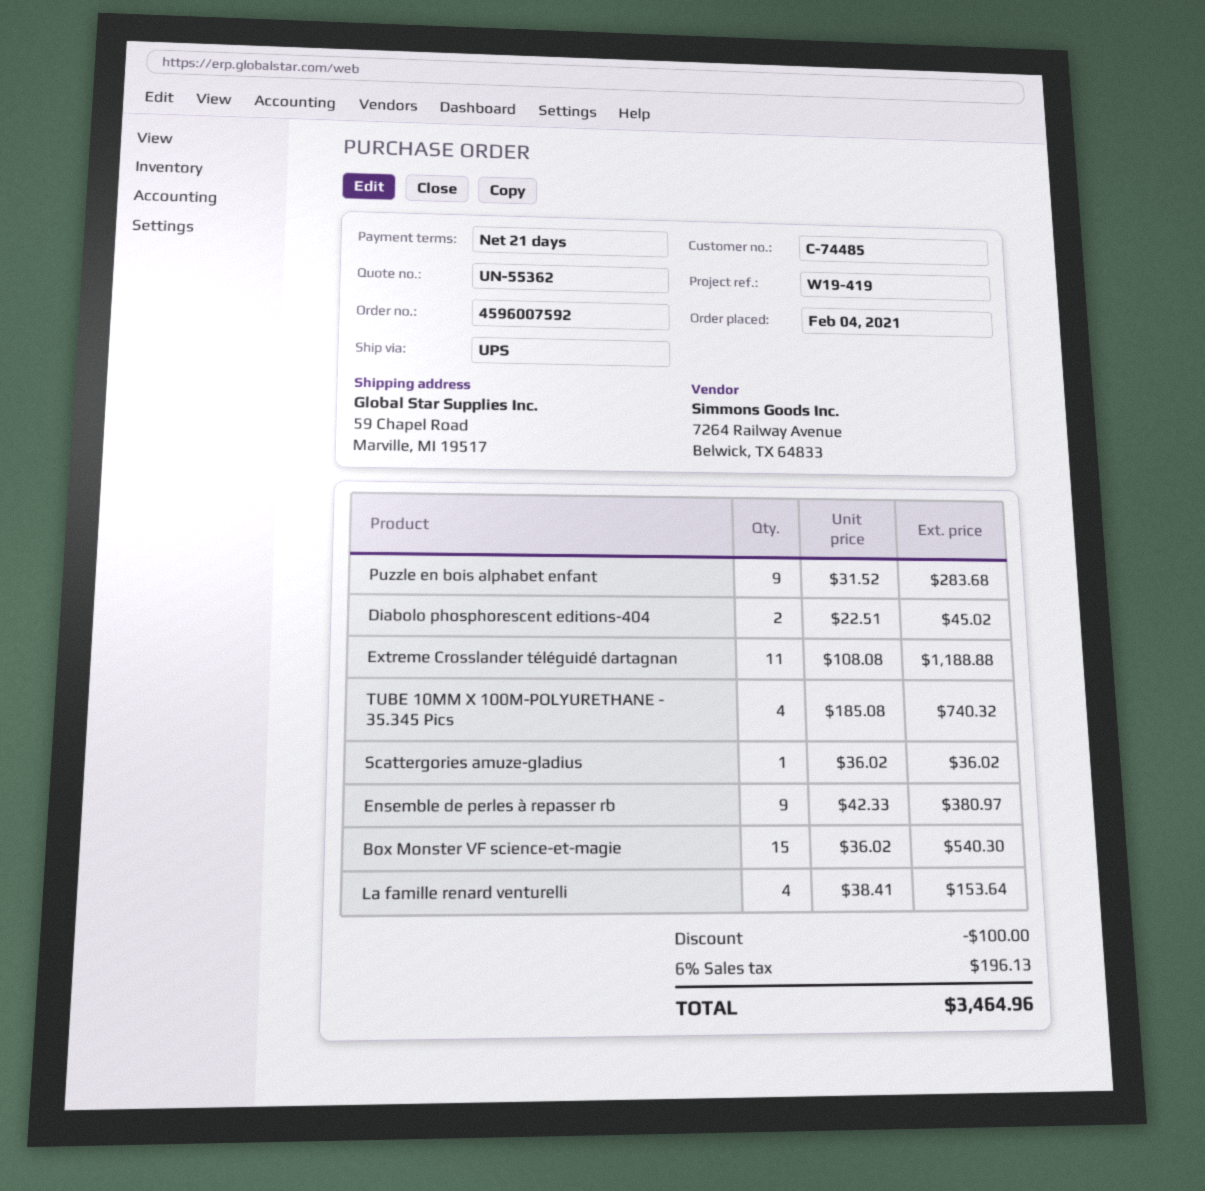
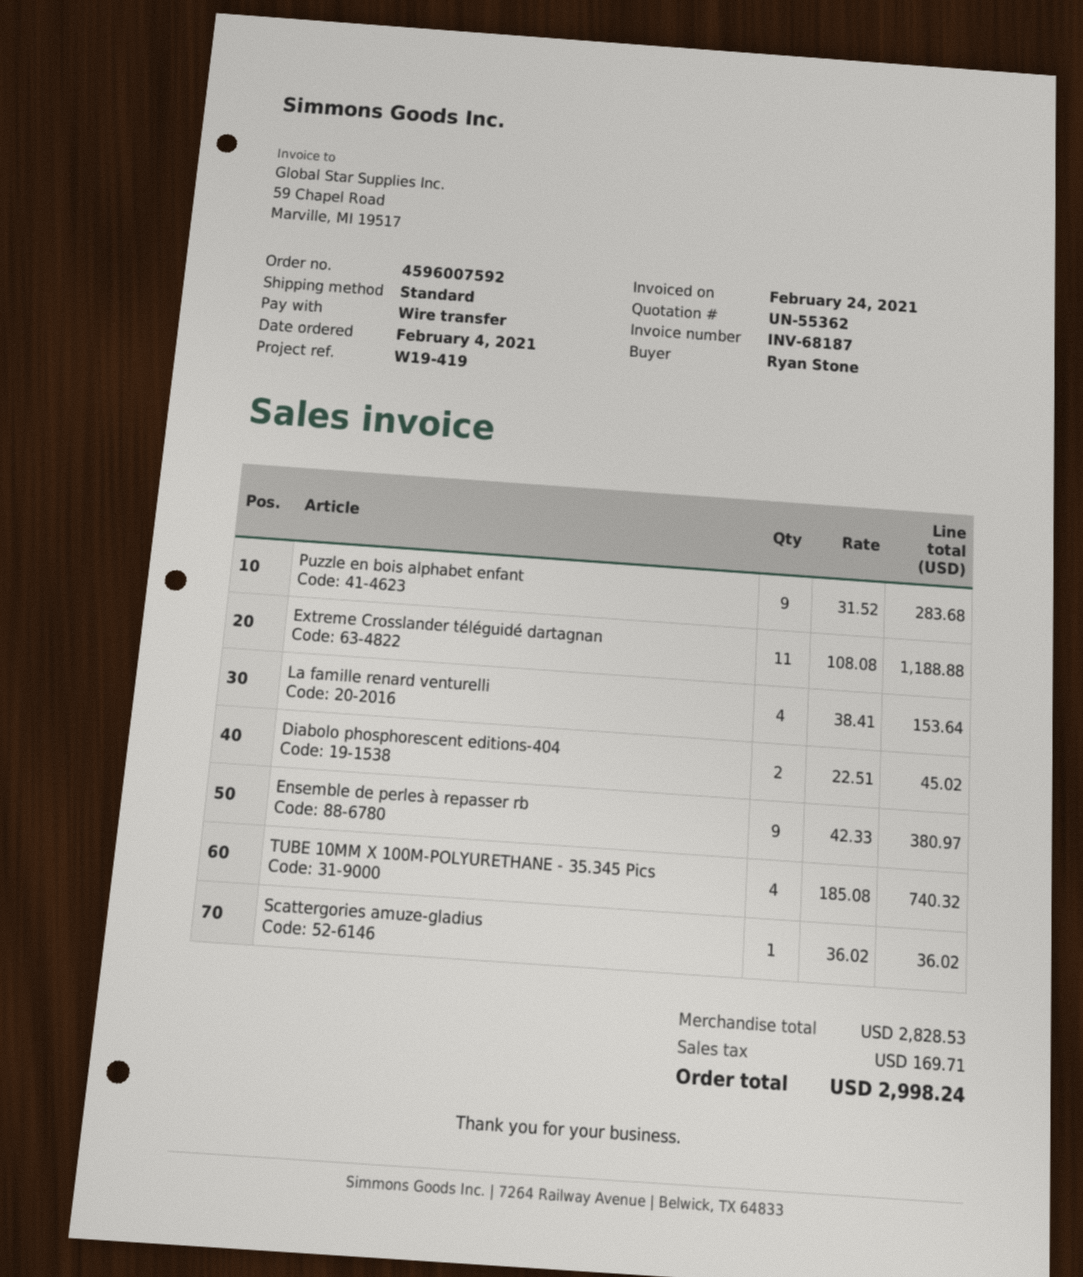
shipping method: UPS -> standard
Box Monster VF science-et-magie: 15 x 36.02 = 540.30 -> none
discount: 100.00 -> none
tax: 196.13 -> 169.71
total: 3464.96 -> 2998.24

